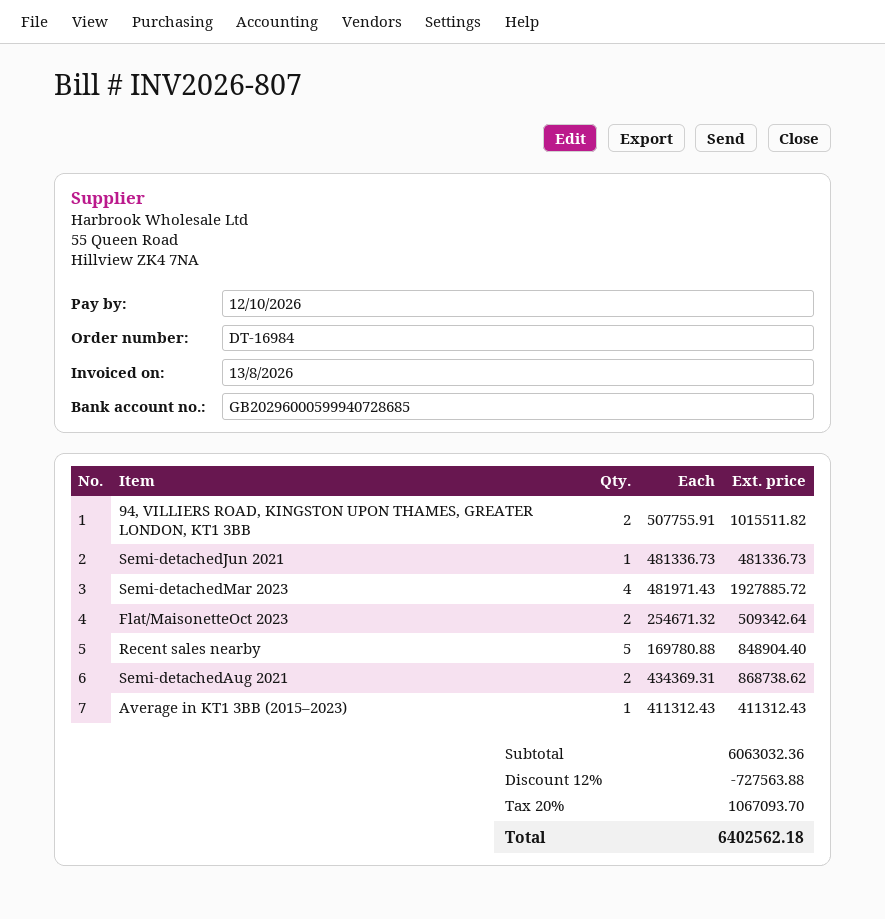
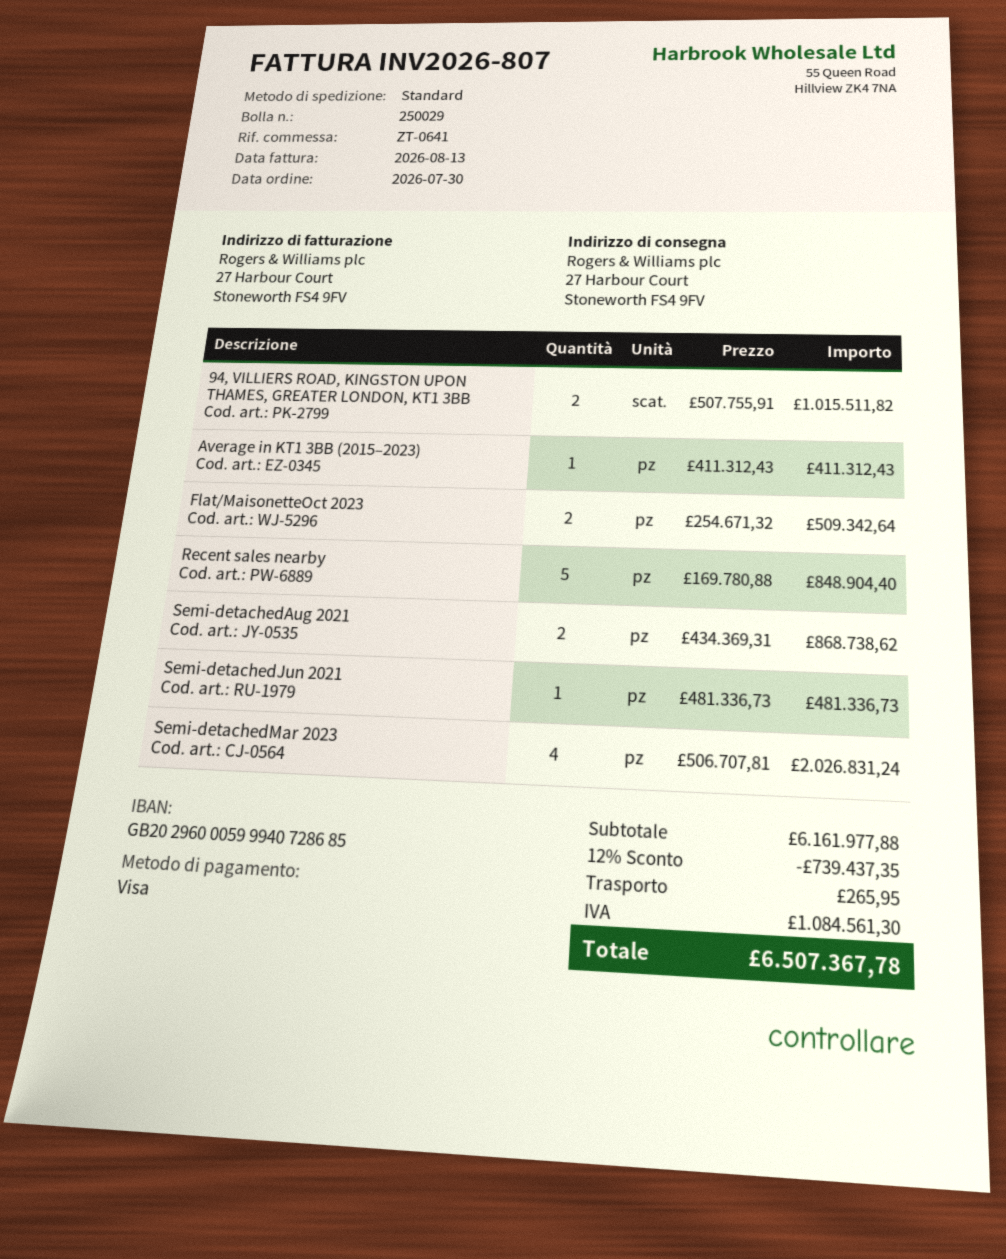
Semi-detachedMar 2023: 4 x 481971.43 = 1927885.72 -> 4 x 506707.81 = 2026831.24
subtotal: 6063032.36 -> 6161977.88
discount: 12% = 727563.88 -> 12% = 739437.35
shipping: none -> 265.95
tax: 1067093.70 -> 1084561.30
total: 6402562.18 -> 6507367.78

